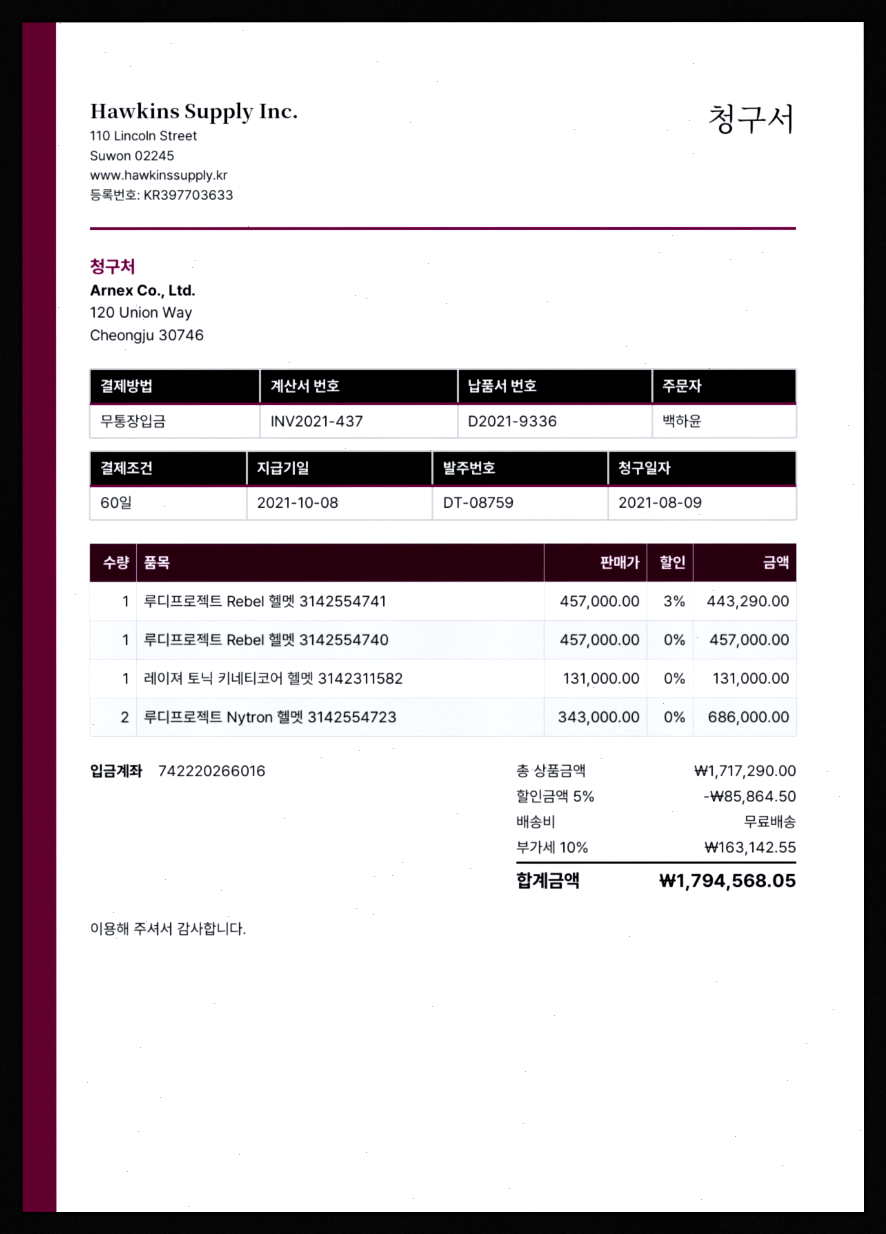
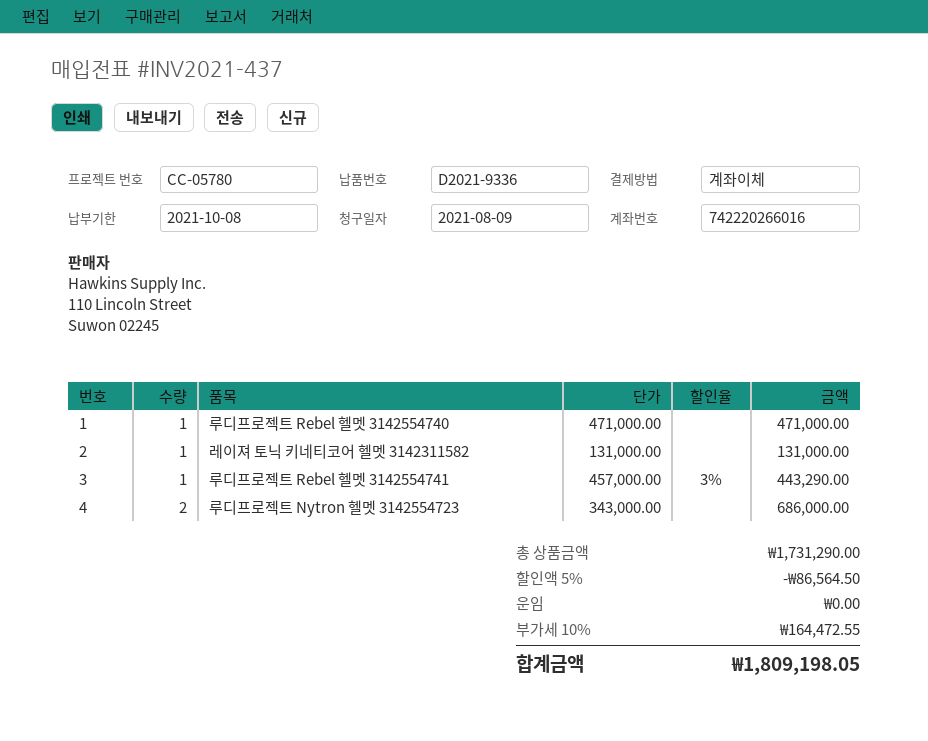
루디프로젝트 Rebel 헬멧 3142554740: 1 x 457000.00 = 457000.00 -> 1 x 471000.00 = 471000.00
subtotal: 1717290.00 -> 1731290.00
discount: 5% = 85864.50 -> 5% = 86564.50
tax: 10% = 163142.55 -> 10% = 164472.55
total: 1794568.05 -> 1809198.05

